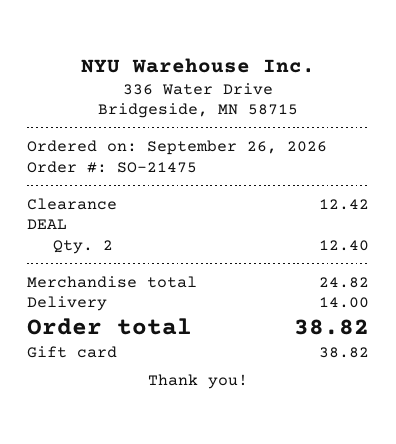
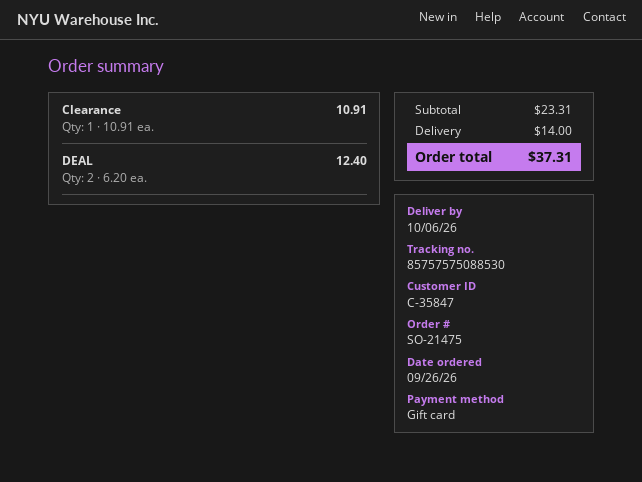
Clearance: 1 for 12.42 -> 1 for 10.91
subtotal: 24.82 -> 23.31
total: 38.82 -> 37.31

